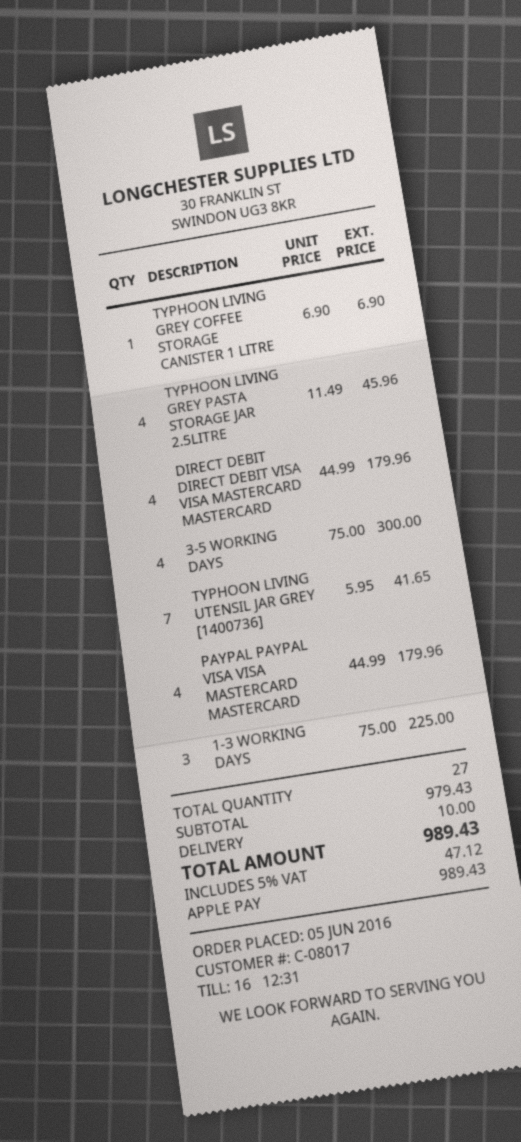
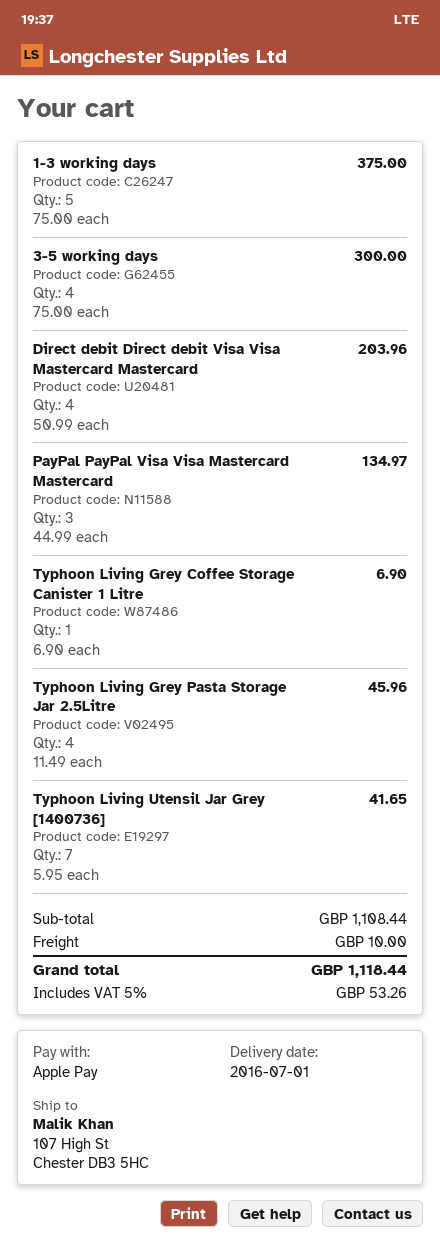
DIRECT DEBIT DIRECT DEBIT VISA VISA MASTERCARD MASTERCARD: 4 x 44.99 = 179.96 -> 4 x 50.99 = 203.96
PAYPAL PAYPAL VISA VISA MASTERCARD MASTERCARD: 4 x 44.99 = 179.96 -> 3 x 44.99 = 134.97
1-3 WORKING DAYS: 3 x 75.00 = 225.00 -> 5 x 75.00 = 375.00
subtotal: 979.43 -> 1108.44
tax: 5% = 47.12 -> 5% = 53.26
total: 989.43 -> 1118.44

